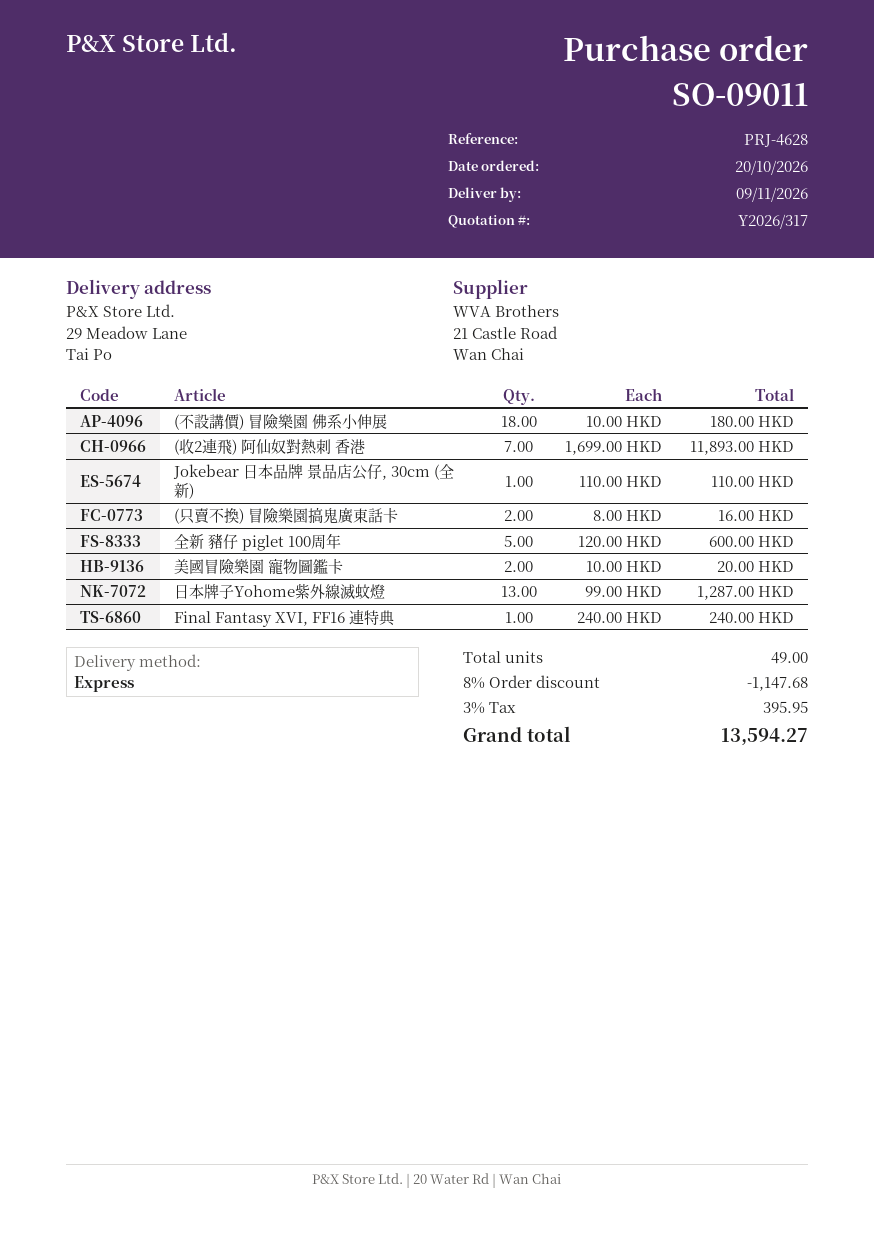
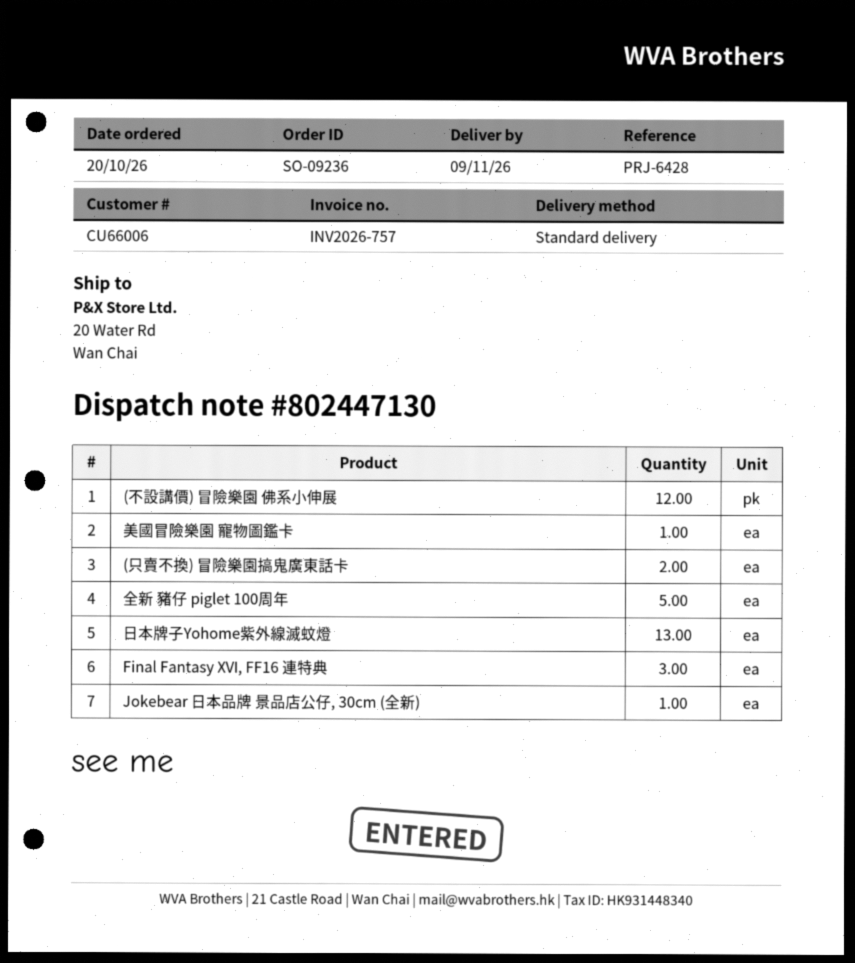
order number: SO-09011 -> SO-09236
reference: PRJ-4628 -> PRJ-6428
shipping method: express -> standard
ship to: 29 Meadow Lane, Tai Po -> 20 Water Rd, Wan Chai
(不設講價) 冒險樂園 佛系小伸展: 18 -> 12
(收2連飛) 阿仙奴對熱刺 香港: 7 -> none
美國冒險樂園 寵物圖鑑卡: 2 -> 1
Final Fantasy XVI, FF16 連特典: 1 -> 3

